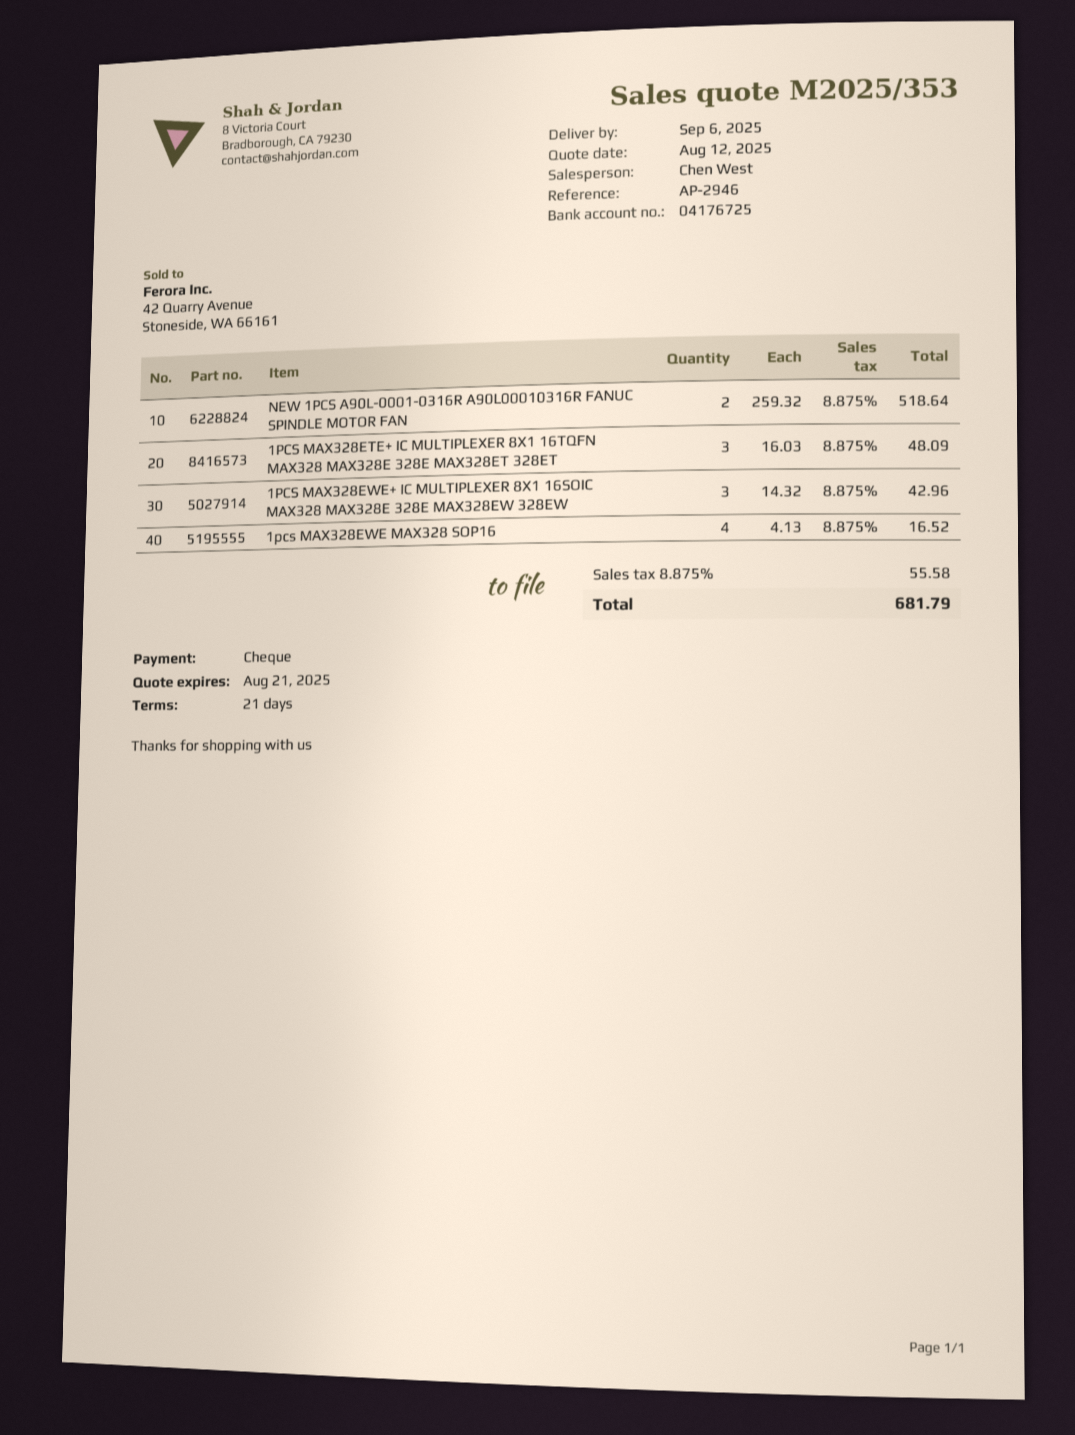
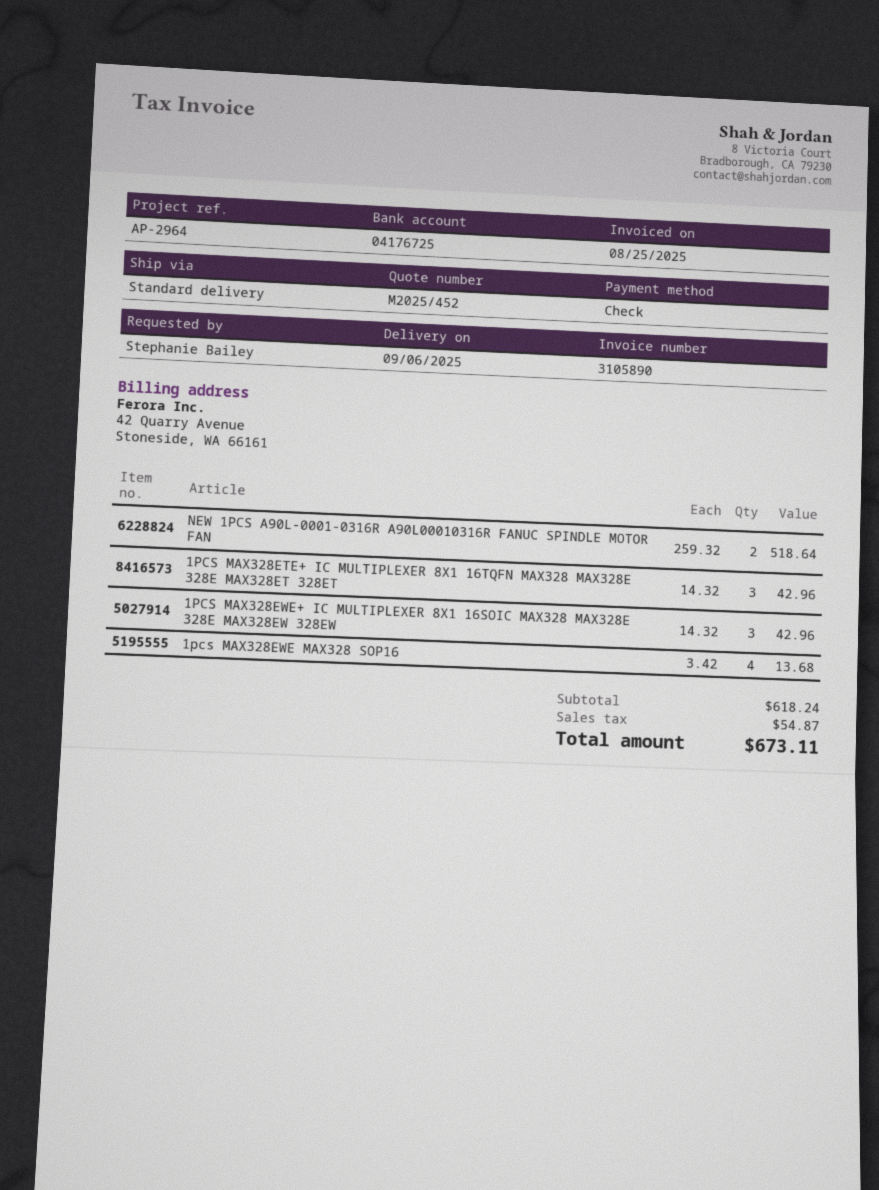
quote number: M2025/353 -> M2025/452
reference: AP-2946 -> AP-2964
1PCS MAX328ETE+ IC MULTIPLEXER 8X1 16TQFN MAX328 MAX328E 328E MAX328ET 328ET: 3 x 16.03 = 48.09 -> 3 x 14.32 = 42.96
1pcs MAX328EWE MAX328 SOP16: 4 x 4.13 = 16.52 -> 4 x 3.42 = 13.68
tax: 55.58 -> 54.87
total: 681.79 -> 673.11

